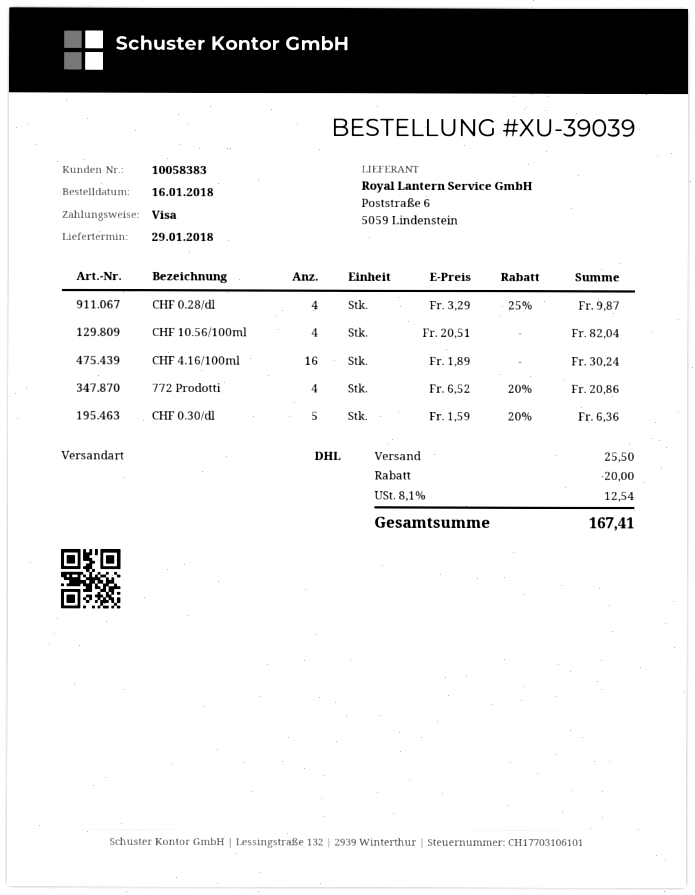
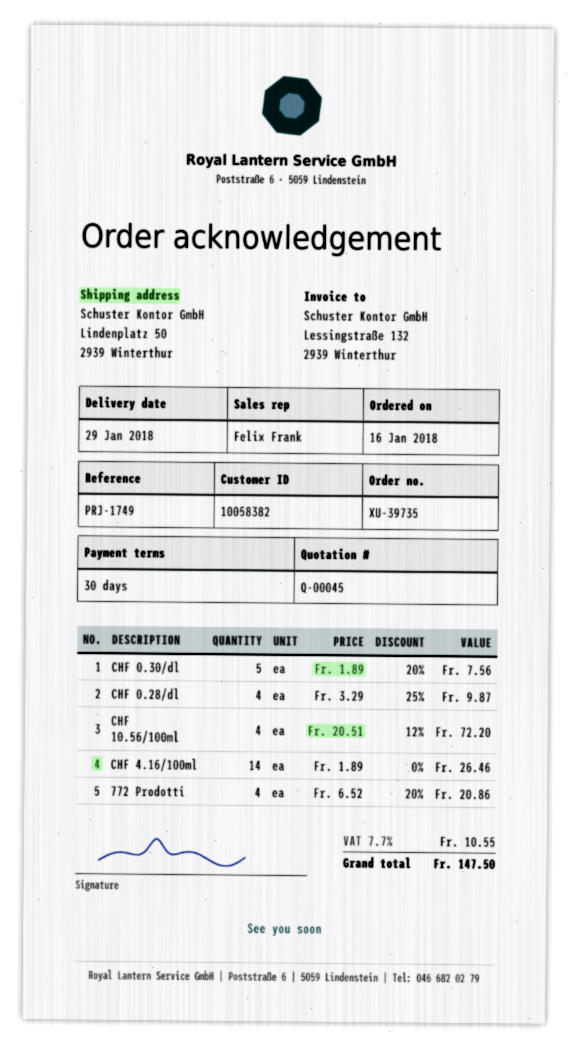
order number: XU-39039 -> XU-39735
customer number: 10058383 -> 10058382
CHF 10.56/100ml: 4 x 20.51 = 82.04 -> 4 x 20.51 - 12% = 72.20
CHF 4.16/100ml: 16 x 1.89 = 30.24 -> 14 x 1.89 = 26.46
CHF 0.30/dl: 5 x 1.59 - 20% = 6.36 -> 5 x 1.89 - 20% = 7.56
discount: 20.00 -> none
shipping: 25.50 -> none
tax: 8.1% = 12.54 -> 7.7% = 10.55
total: 167.41 -> 147.50

